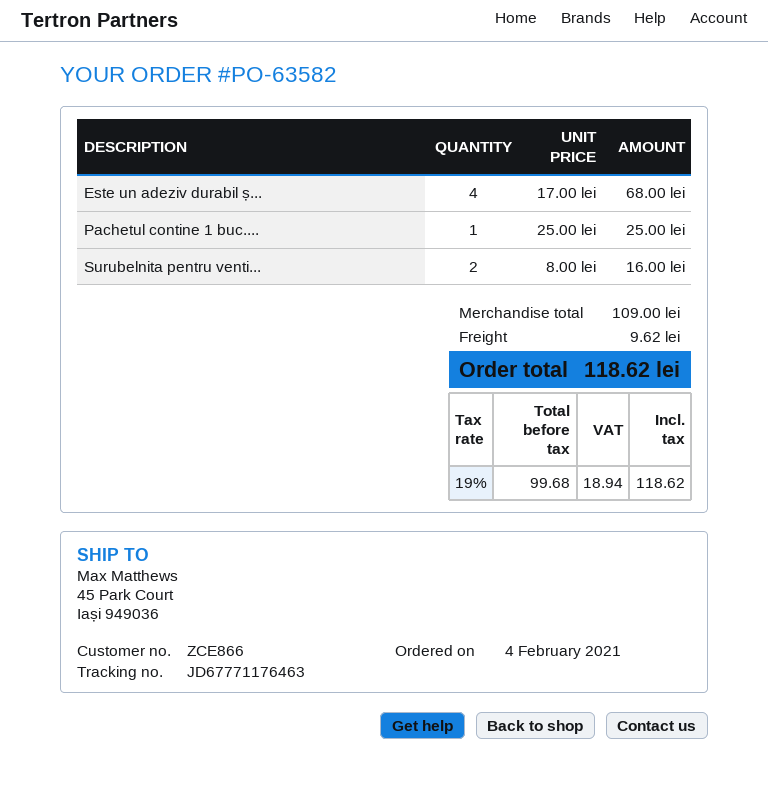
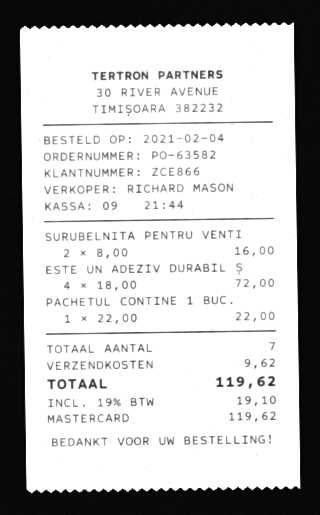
Este un adeziv durabil ș...: 4 x 17.00 = 68.00 -> 4 x 18.00 = 72.00
Pachetul contine 1 buc....: 1 x 25.00 = 25.00 -> 1 x 22.00 = 22.00
tax: 19% = 18.94 -> 19% = 19.10
total: 118.62 -> 119.62

